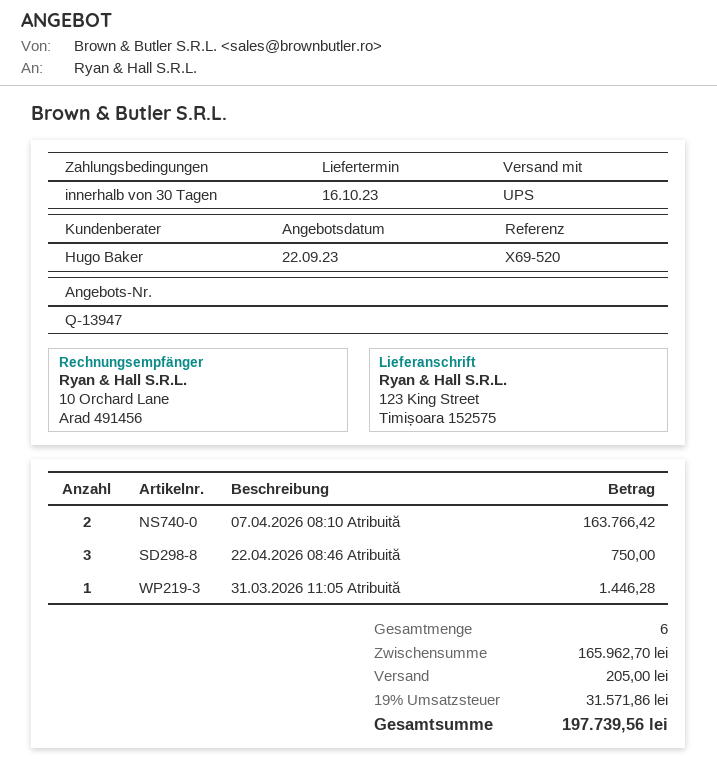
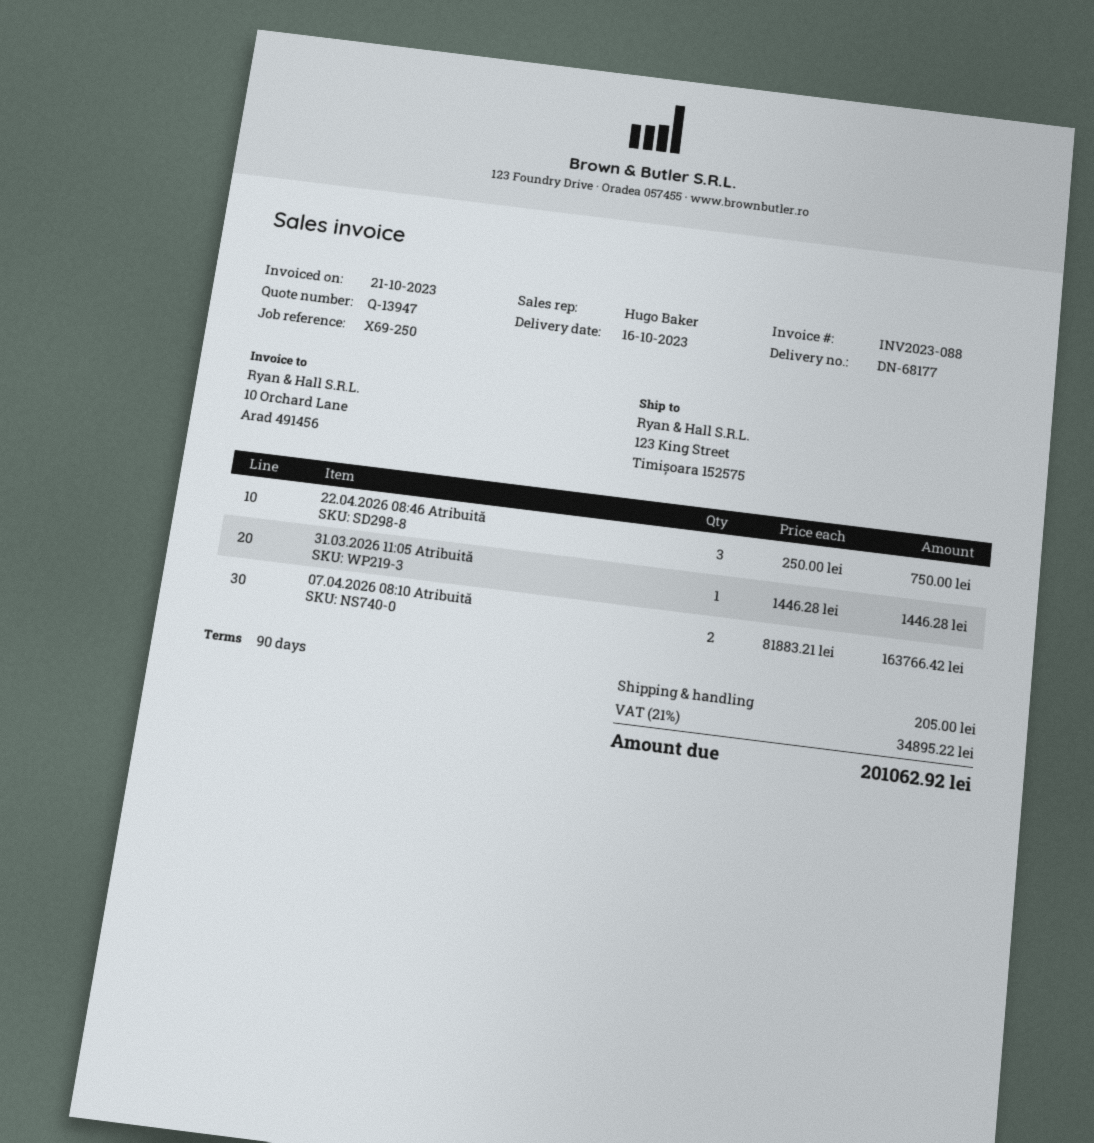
payment terms: 30 days -> 90 days
reference: X69-520 -> X69-250
tax: 19% = 31571.86 -> 21% = 34895.22
total: 197739.56 -> 201062.92

